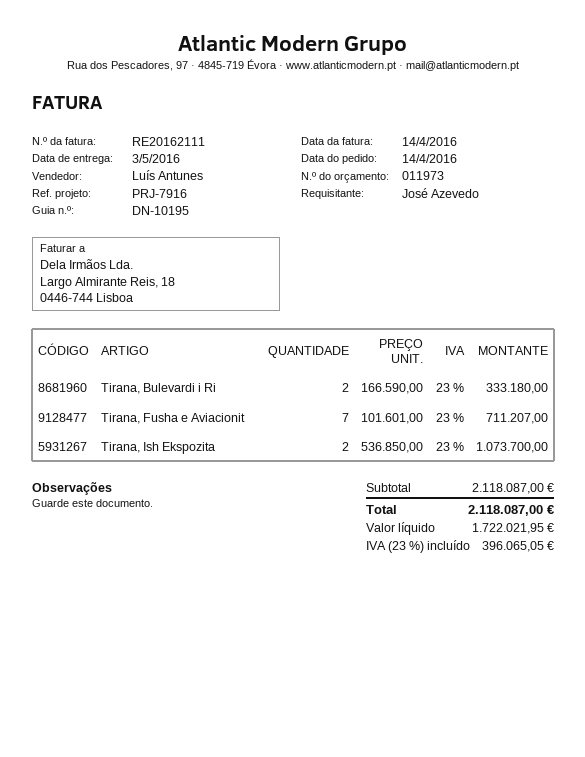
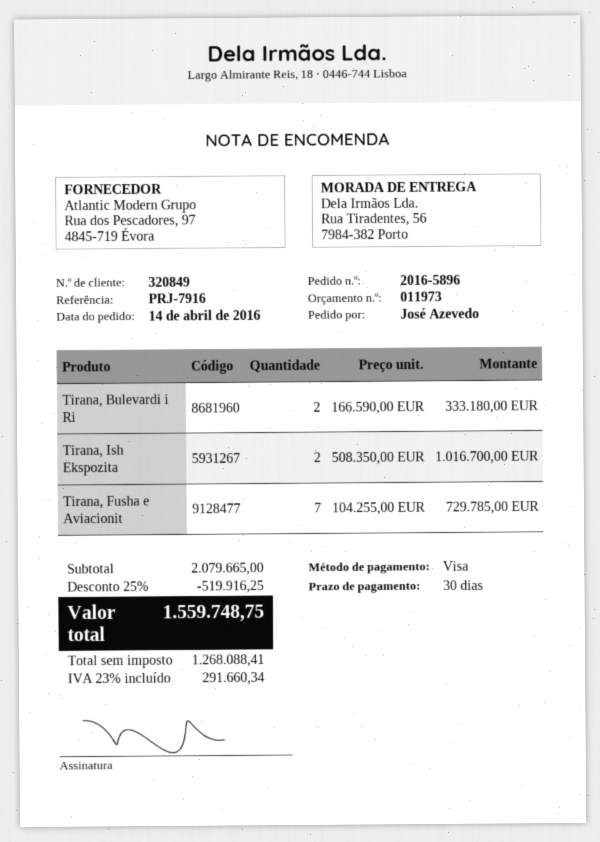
Tirana, Fusha e Aviacionit: 7 x 101601.00 = 711207.00 -> 7 x 104255.00 = 729785.00
Tirana, Ish Ekspozita: 2 x 536850.00 = 1073700.00 -> 2 x 508350.00 = 1016700.00
subtotal: 2118087.00 -> 2079665.00
discount: none -> 25% = 519916.25
net: 1722021.95 -> 1268088.41
tax: 23% = 396065.05 -> 23% = 291660.34
total: 2118087.00 -> 1559748.75

